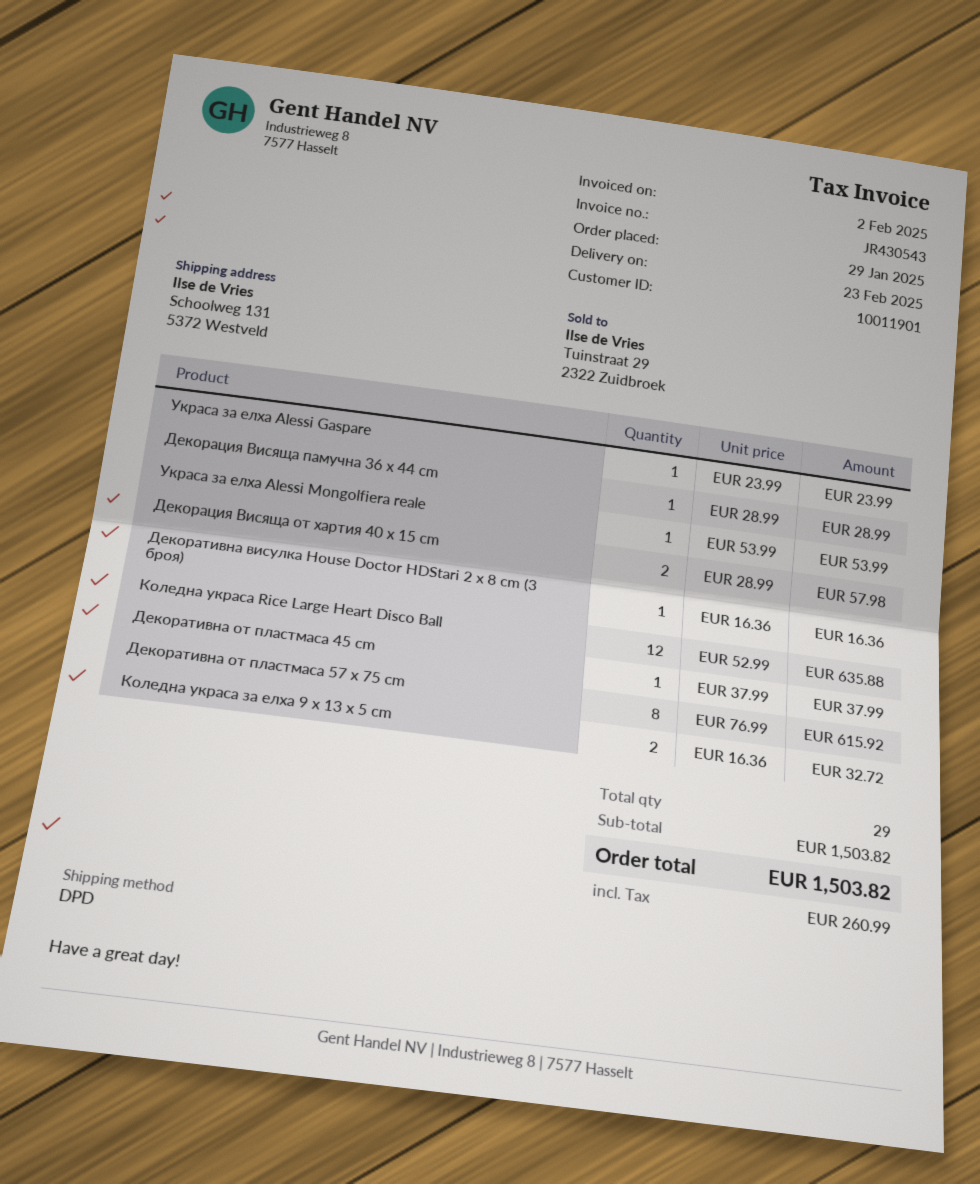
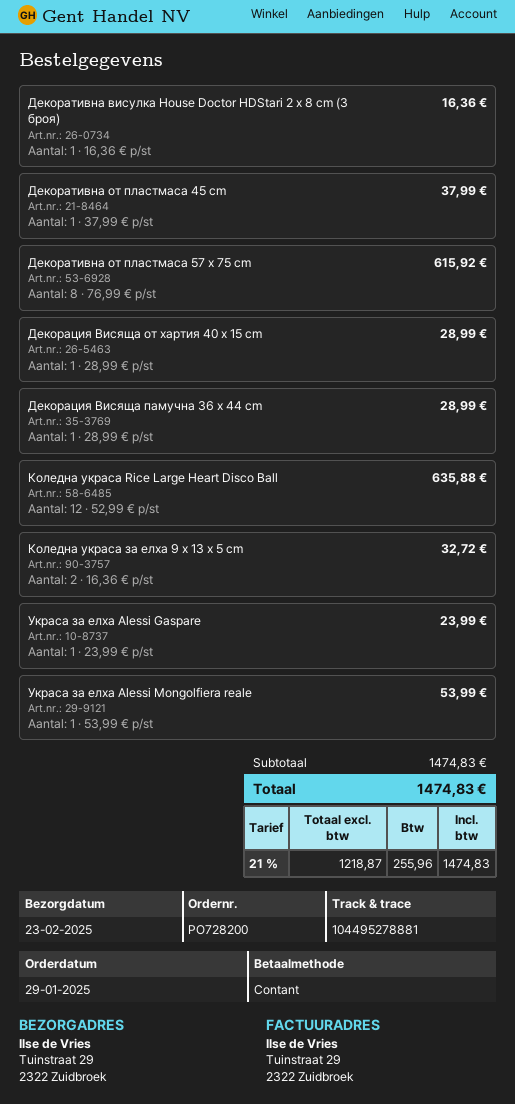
ship to: Schoolweg 131, 5372 Westveld -> Tuinstraat 29, 2322 Zuidbroek
Декорация Висяща от хартия 40 x 15 cm: 2 x 28.99 = 57.98 -> 1 x 28.99 = 28.99
subtotal: 1503.82 -> 1474.83
tax: 260.99 -> 255.96
total: 1503.82 -> 1474.83

